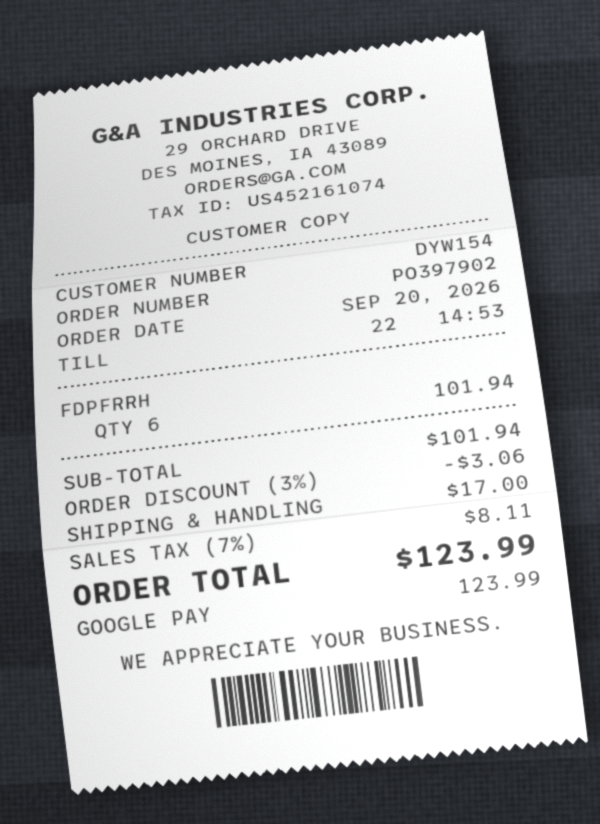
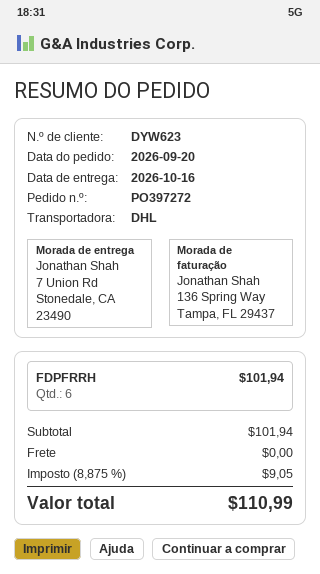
order number: PO397902 -> PO397272
customer number: DYW154 -> DYW623
discount: 3% = 3.06 -> none
shipping: 17.00 -> 0.00
tax: 7% = 8.11 -> 8.875% = 9.05
total: 123.99 -> 110.99

